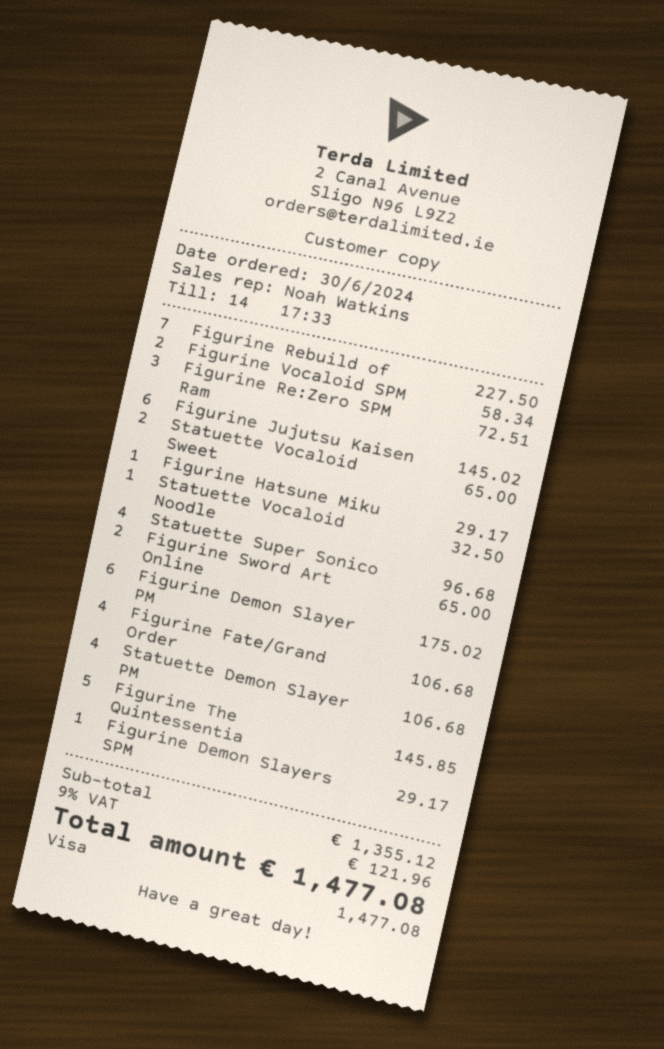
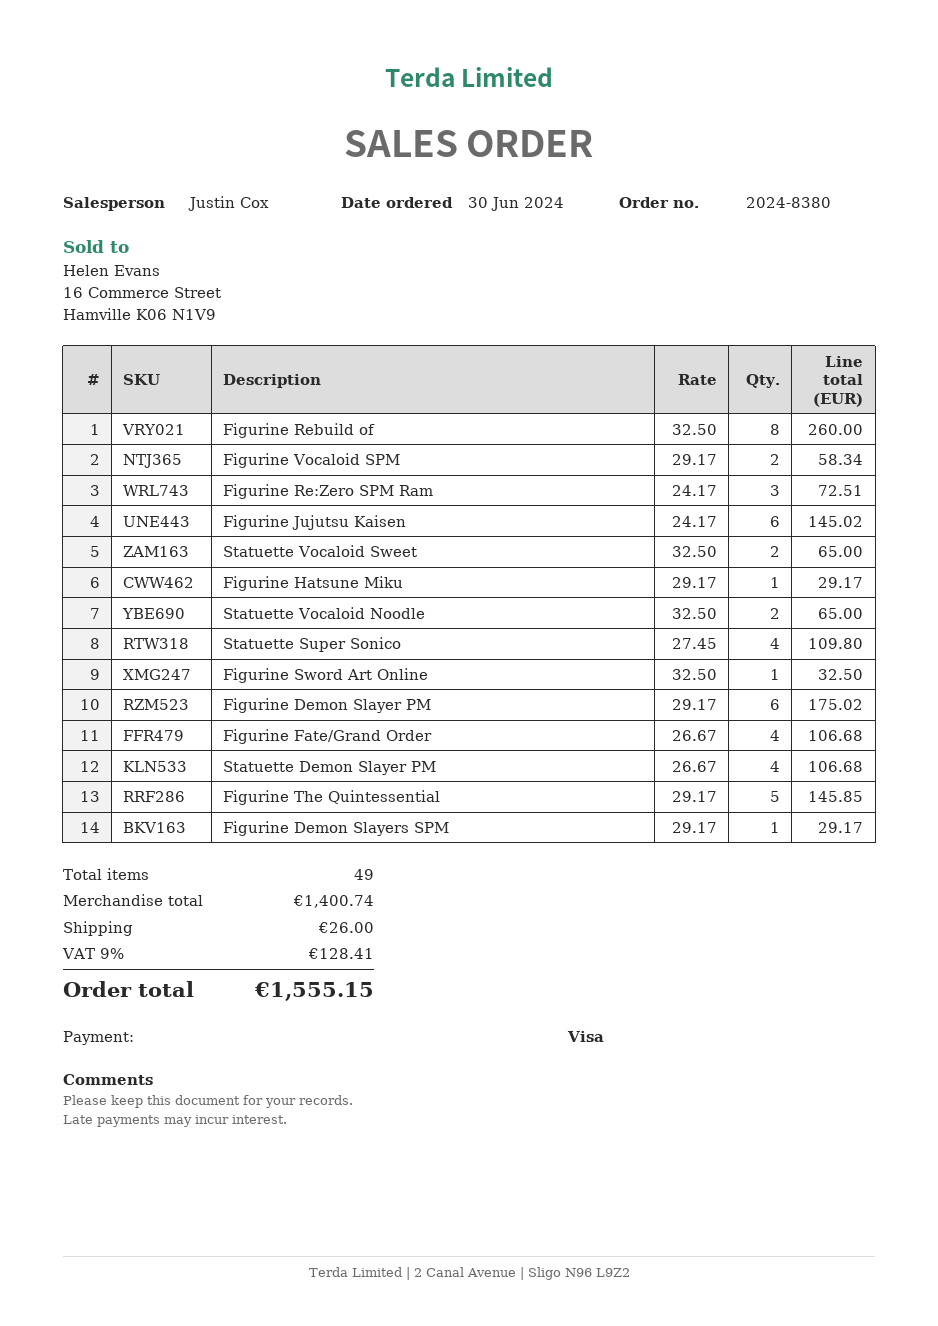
sales rep: Noah Watkins -> Justin Cox
Figurine Rebuild of: 7 for 227.50 -> 8 for 260.00
Statuette Vocaloid Noodle: 1 for 32.50 -> 2 for 65.00
Statuette Super Sonico: 4 for 96.68 -> 4 for 109.80
Figurine Sword Art Online: 2 for 65.00 -> 1 for 32.50
subtotal: 1355.12 -> 1400.74
shipping: none -> 26.00
tax: 9% = 121.96 -> 9% = 128.41
total: 1477.08 -> 1555.15

